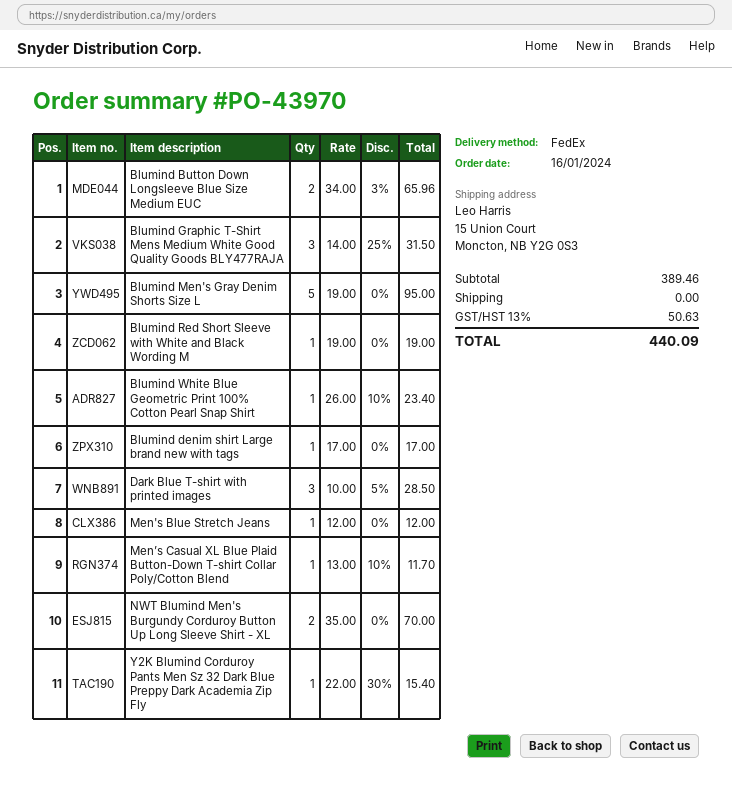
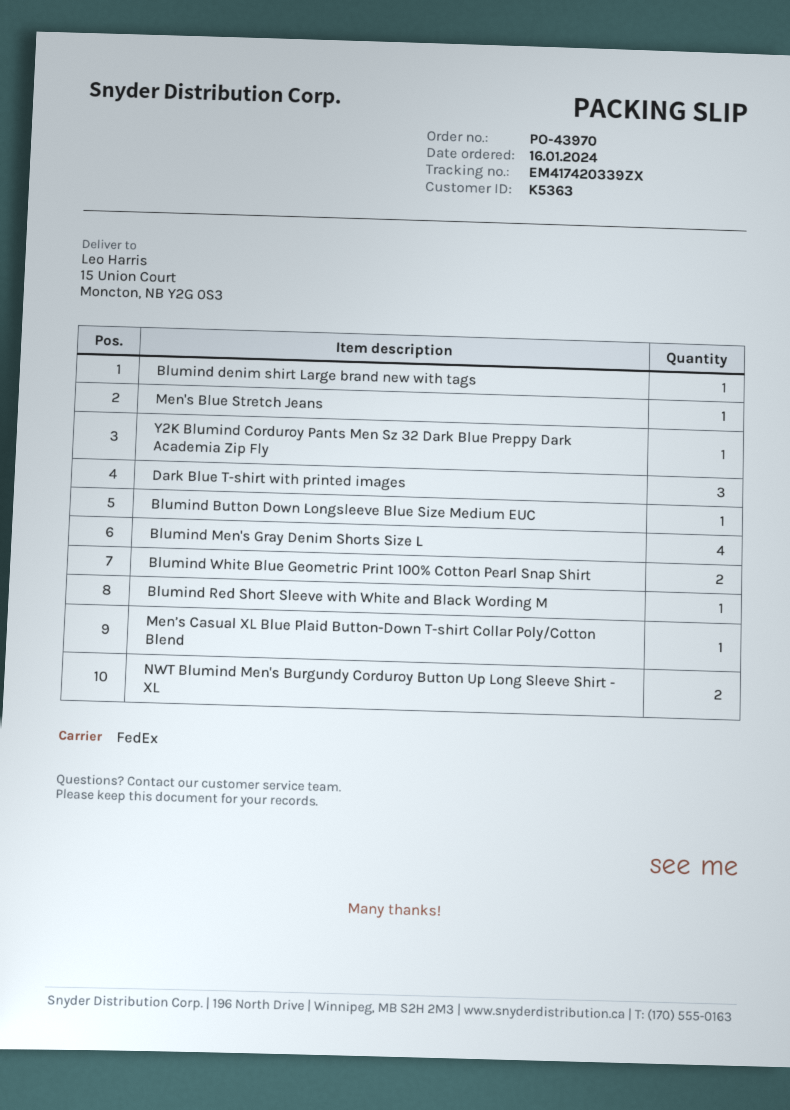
Blumind Button Down Longsleeve Blue Size Medium EUC: 2 -> 1
Blumind Graphic T-Shirt Mens Medium White Good Quality Goods BLY477RAJA: 3 -> none
Blumind Men's Gray Denim Shorts Size L: 5 -> 4
Blumind White Blue Geometric Print 100% Cotton Pearl Snap Shirt: 1 -> 2

